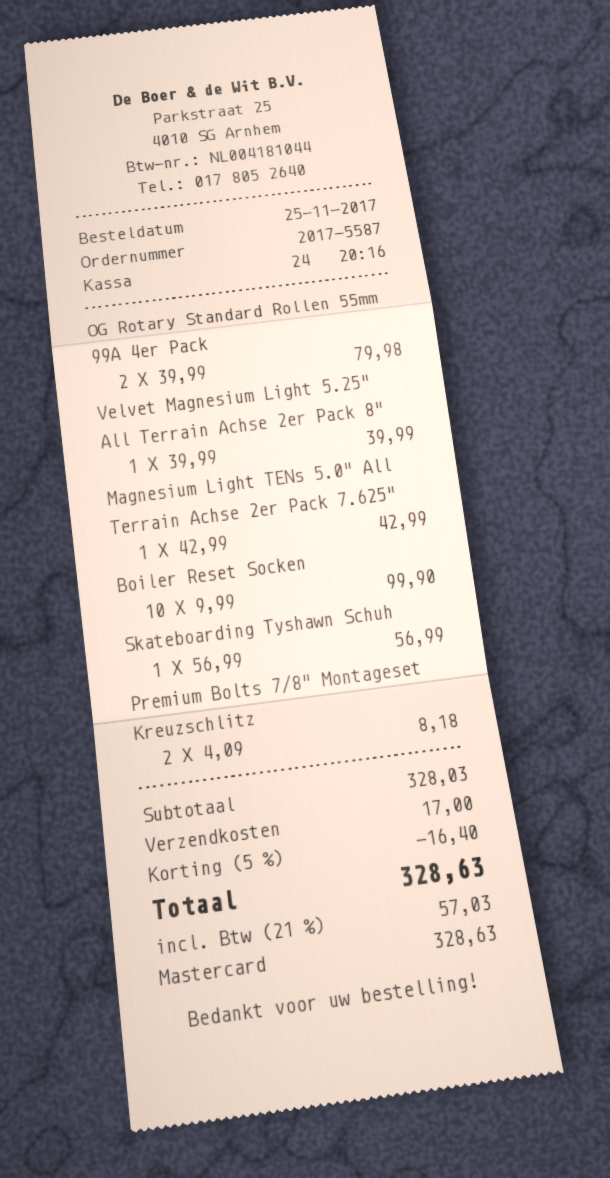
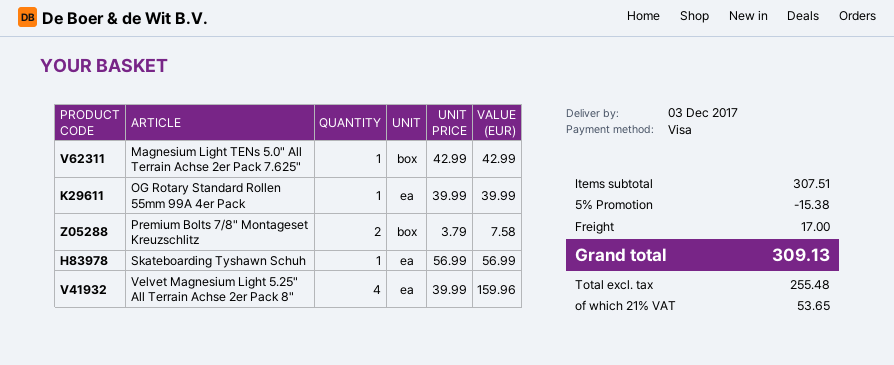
payment method: Mastercard -> Visa
OG Rotary Standard Rollen 55mm 99A 4er Pack: 2 x 39.99 = 79.98 -> 1 x 39.99 = 39.99
Velvet Magnesium Light 5.25" All Terrain Achse 2er Pack 8": 1 x 39.99 = 39.99 -> 4 x 39.99 = 159.96
Boiler Reset Socken: 10 x 9.99 = 99.90 -> none
Premium Bolts 7/8" Montageset Kreuzschlitz: 2 x 4.09 = 8.18 -> 2 x 3.79 = 7.58
subtotal: 328.03 -> 307.51
discount: 5% = 16.40 -> 5% = 15.38
tax: 21% = 57.03 -> 21% = 53.65
total: 328.63 -> 309.13

